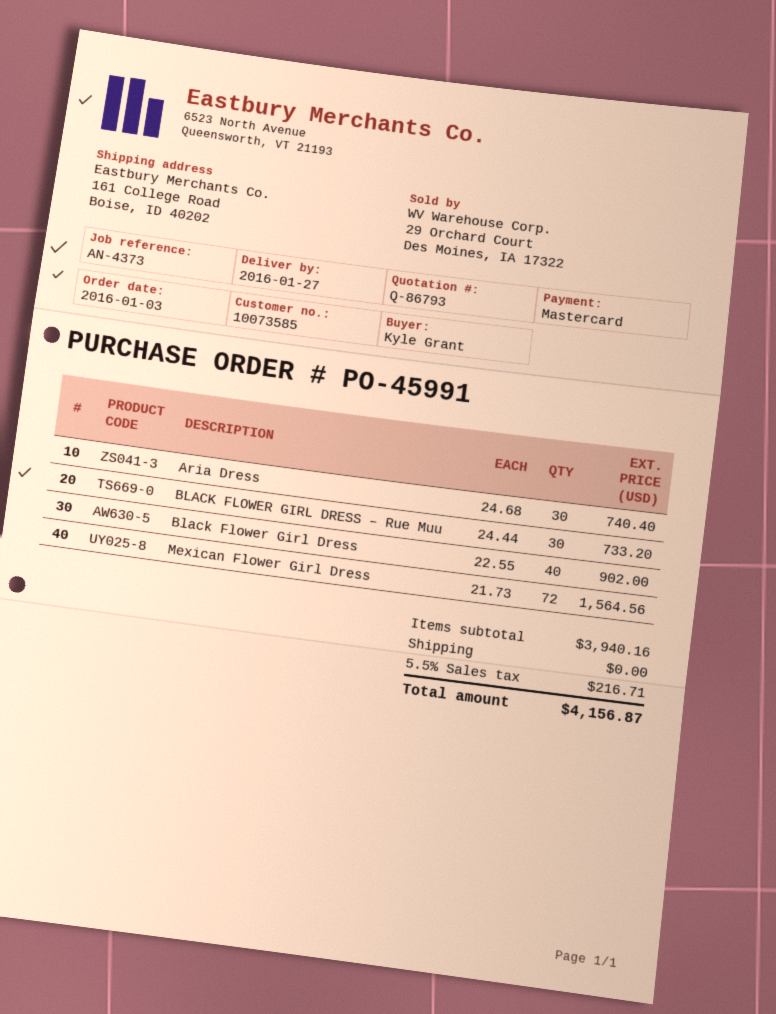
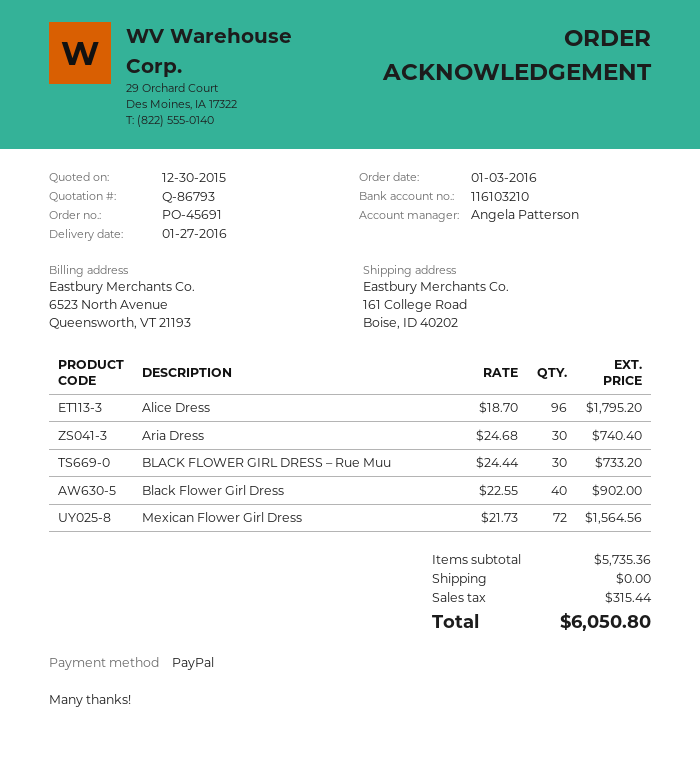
order number: PO-45991 -> PO-45691
payment method: Mastercard -> PayPal
Alice Dress: none -> 96 x 18.70 = 1795.20
subtotal: 3940.16 -> 5735.36
tax: 216.71 -> 315.44
total: 4156.87 -> 6050.80

